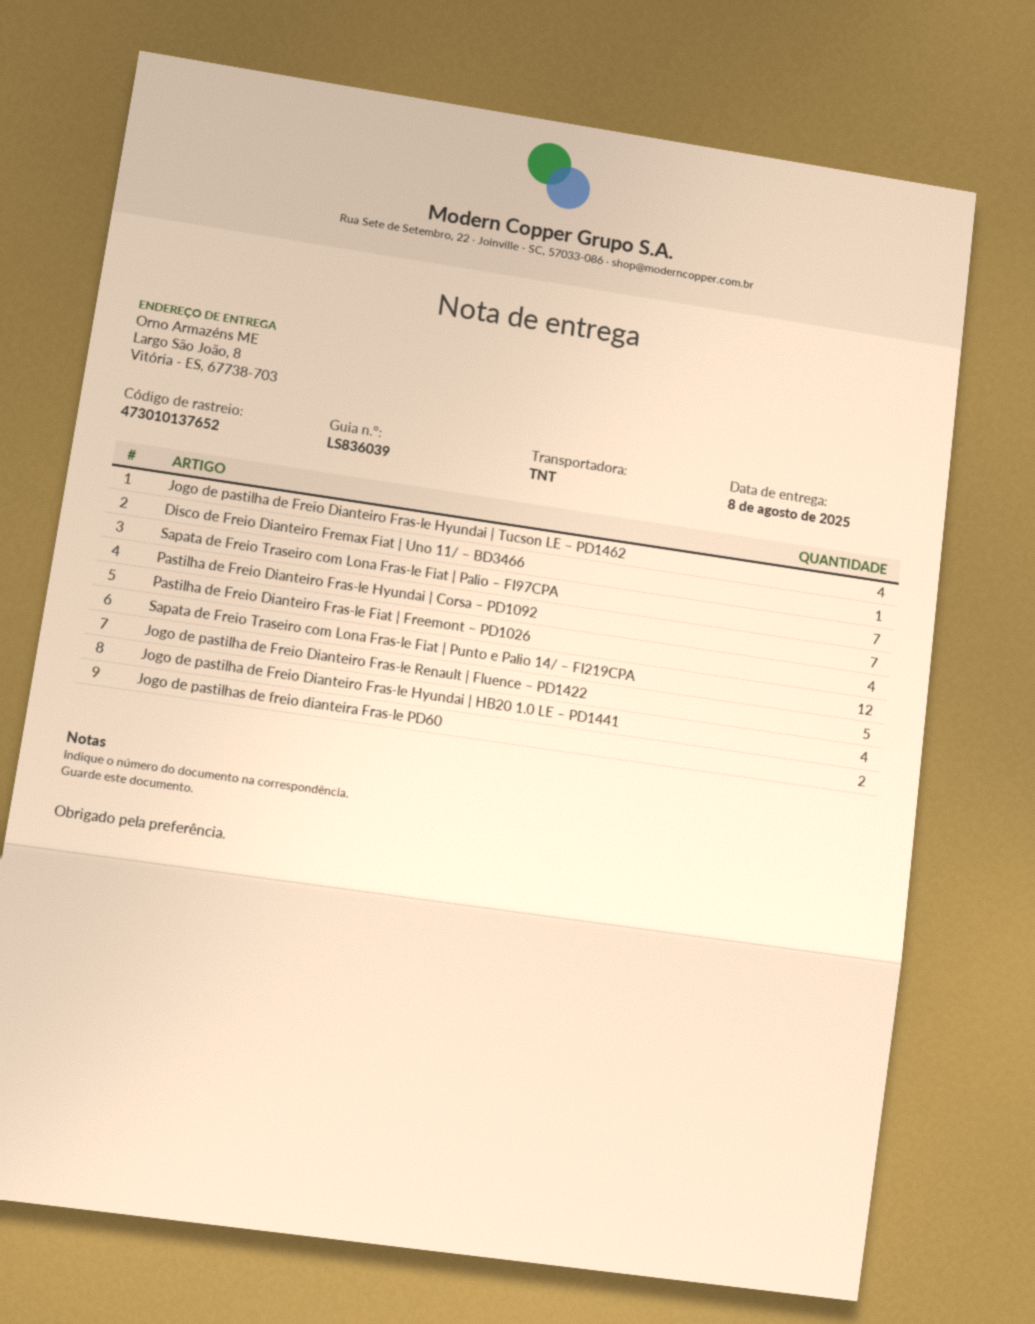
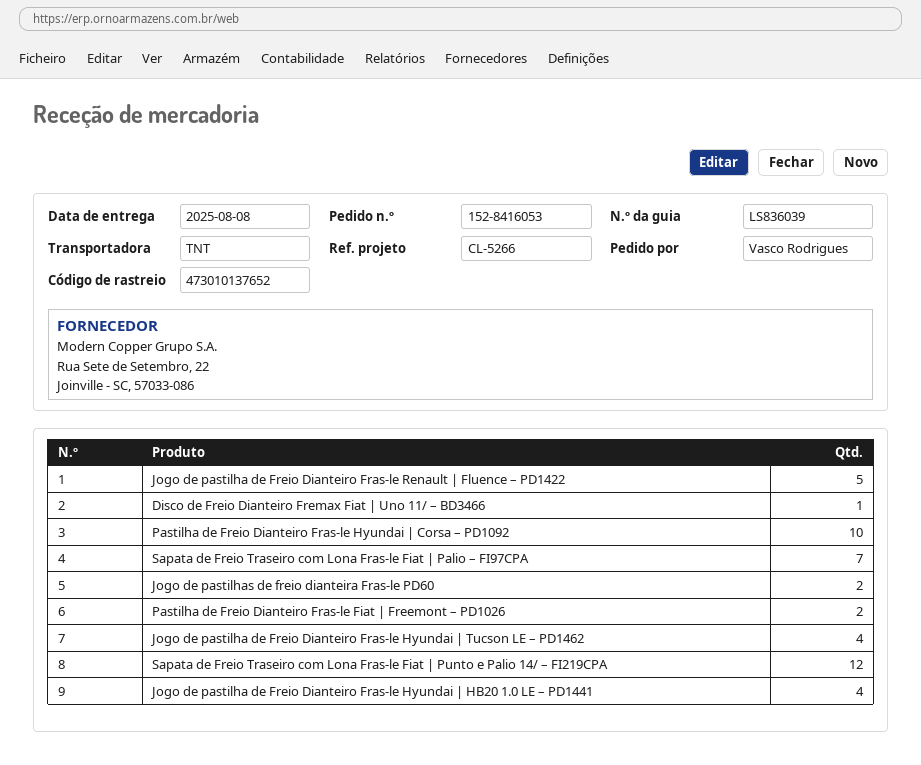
Pastilha de Freio Dianteiro Fras-le Hyundai | Corsa – PD1092: 7 -> 10
Pastilha de Freio Dianteiro Fras-le Fiat | Freemont – PD1026: 4 -> 2

